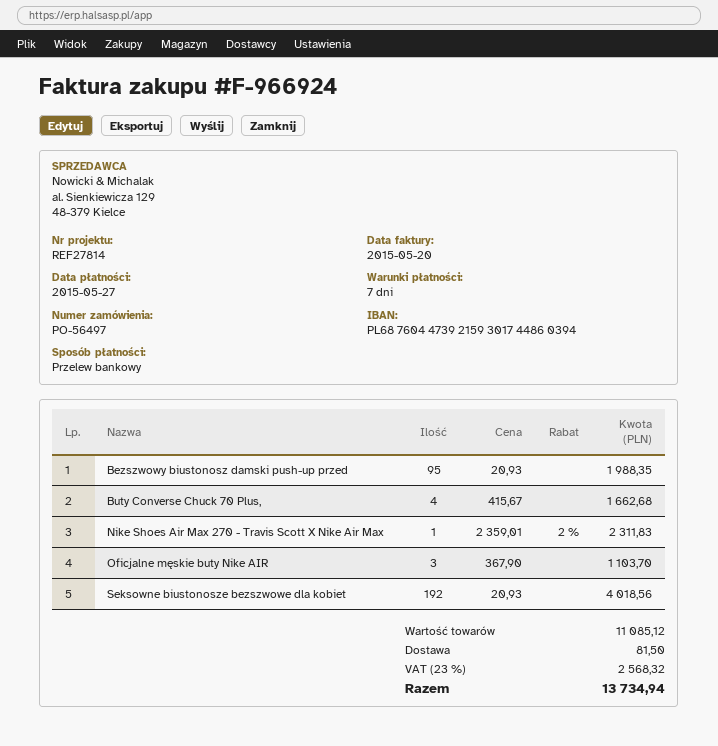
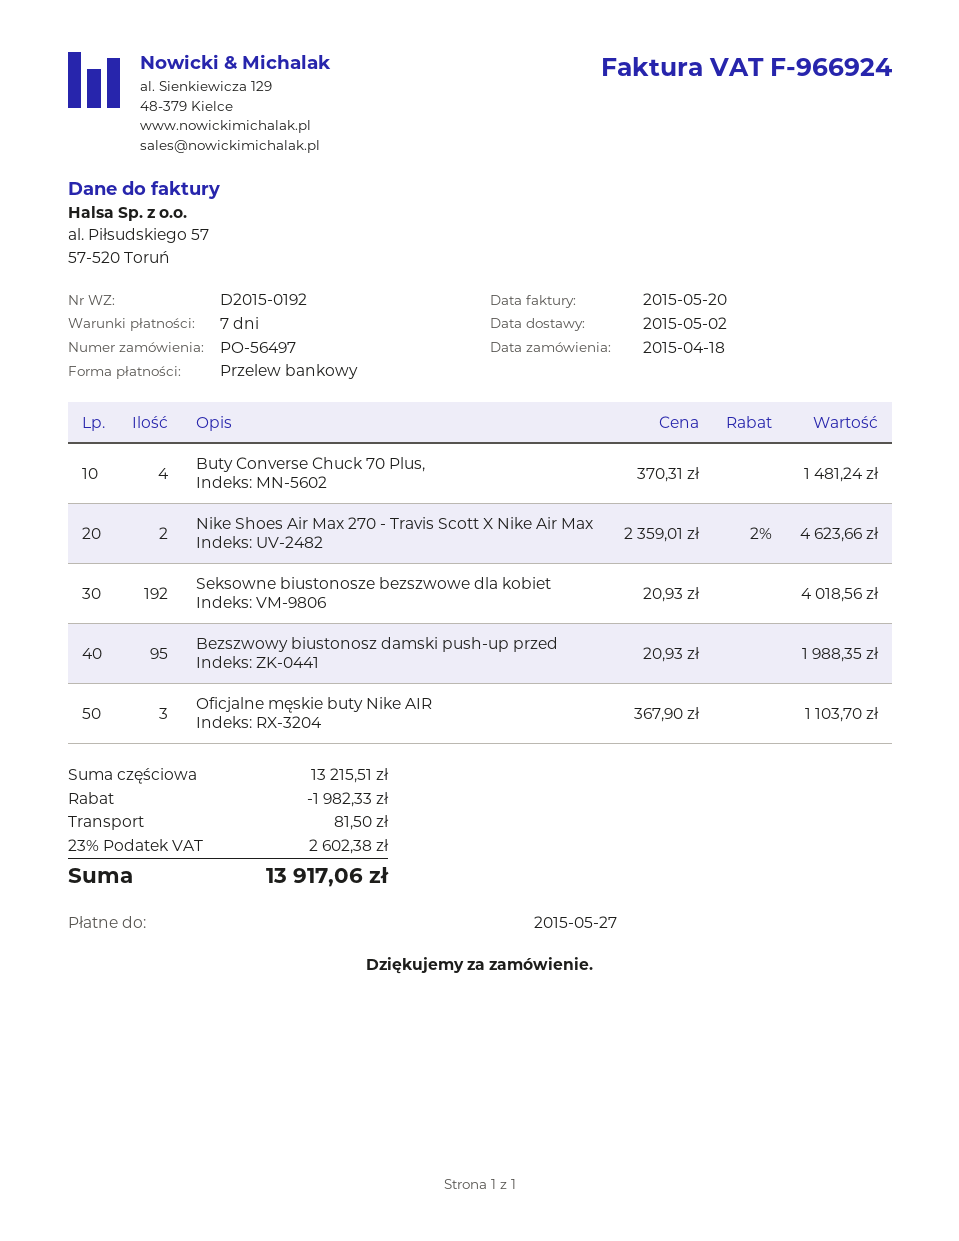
Buty Converse Chuck 70 Plus,: 4 x 415.67 = 1662.68 -> 4 x 370.31 = 1481.24
Nike Shoes Air Max 270 - Travis Scott X Nike Air Max: 1 x 2359.01 - 2% = 2311.83 -> 2 x 2359.01 - 2% = 4623.66
subtotal: 11085.12 -> 13215.51
discount: none -> 1982.33
tax: 23% = 2568.32 -> 23% = 2602.38
total: 13734.94 -> 13917.06

